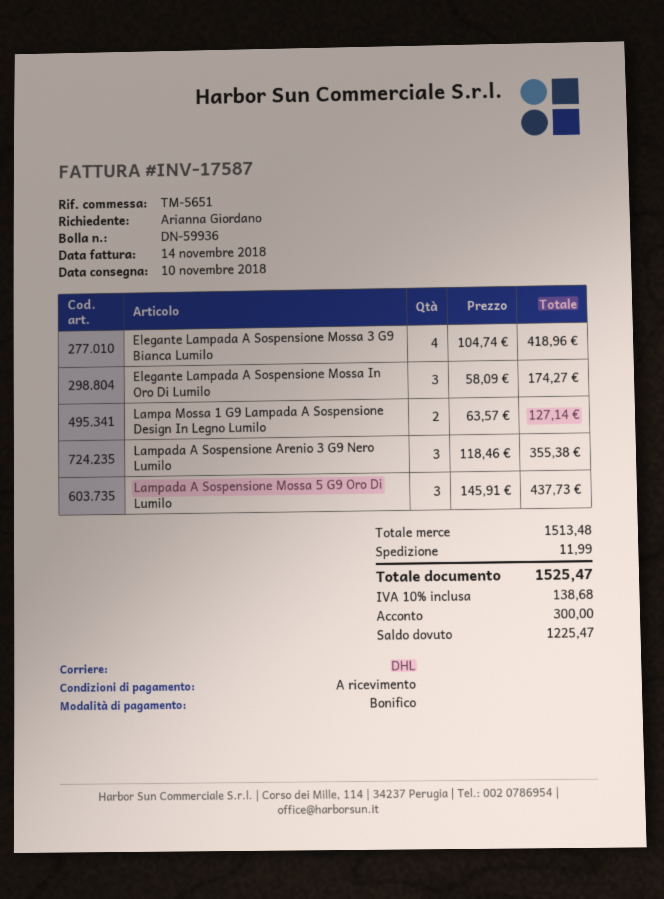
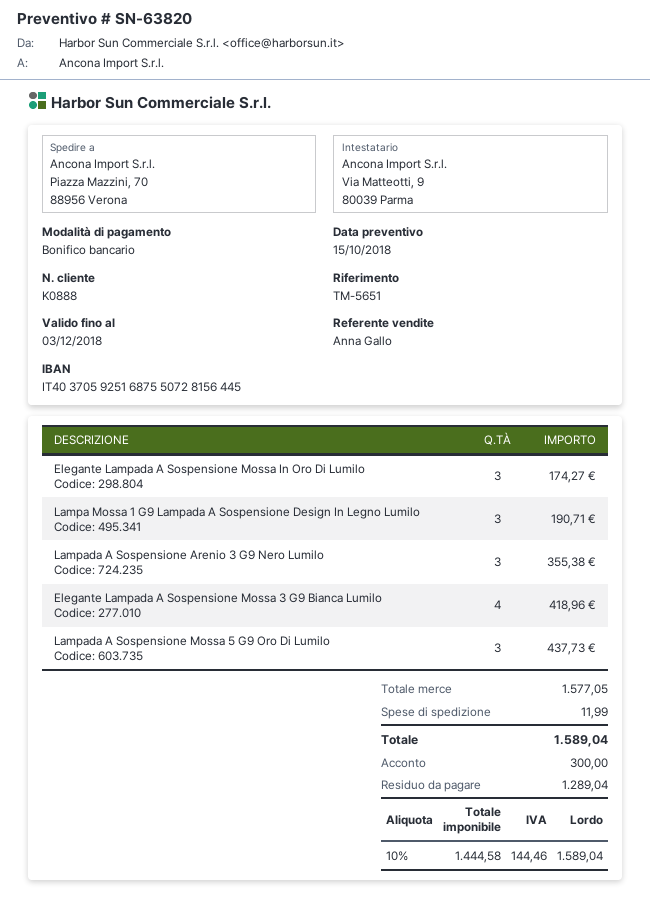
Lampa Mossa 1 G9 Lampada A Sospensione Design In Legno Lumilo: 2 for 127.14 -> 3 for 190.71
subtotal: 1513.48 -> 1577.05
tax: 10% = 138.68 -> 10% = 144.46
total: 1525.47 -> 1589.04
balance: 1225.47 -> 1289.04

